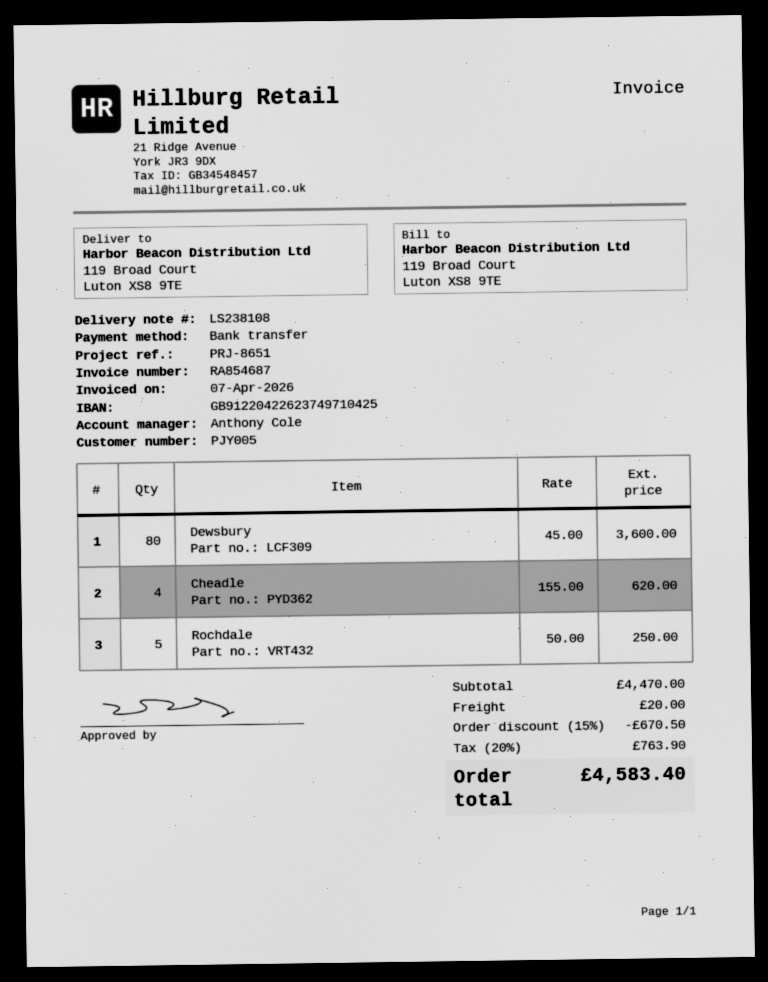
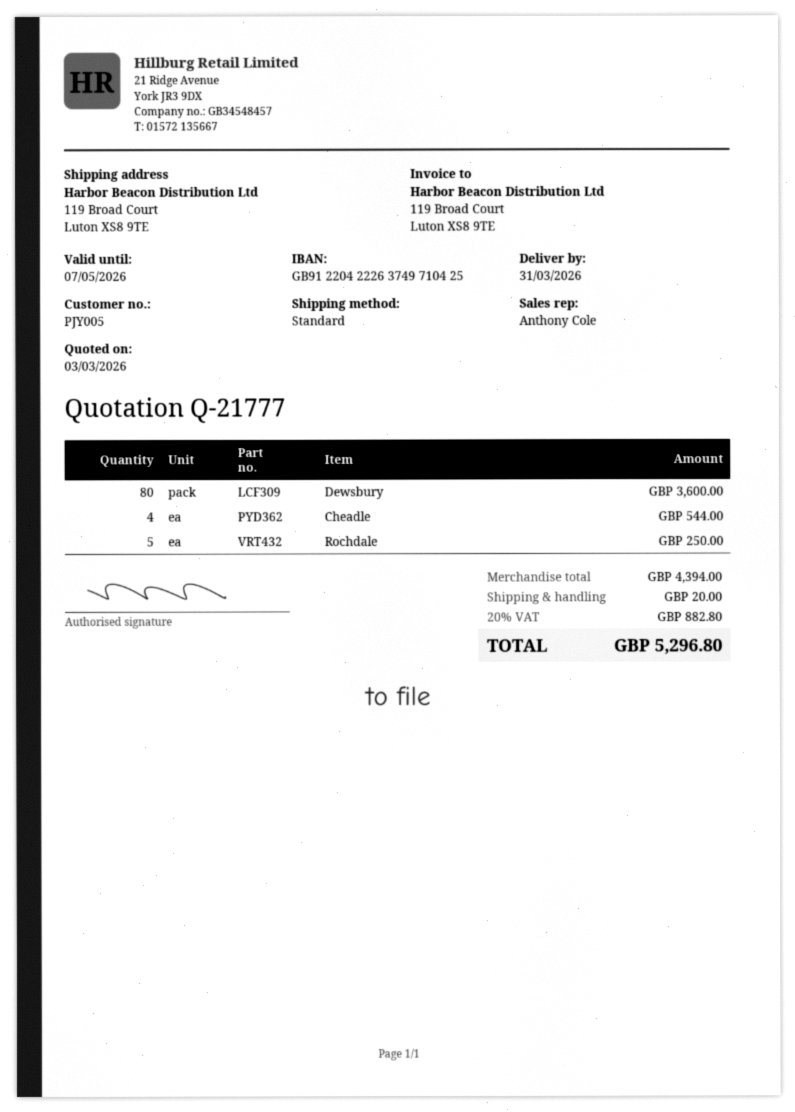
bank account: GB91220422623749710425 -> GB91220422263749710425
Cheadle: 4 for 620.00 -> 4 for 544.00
subtotal: 4470.00 -> 4394.00
discount: 15% = 670.50 -> none
tax: 20% = 763.90 -> 20% = 882.80
total: 4583.40 -> 5296.80

